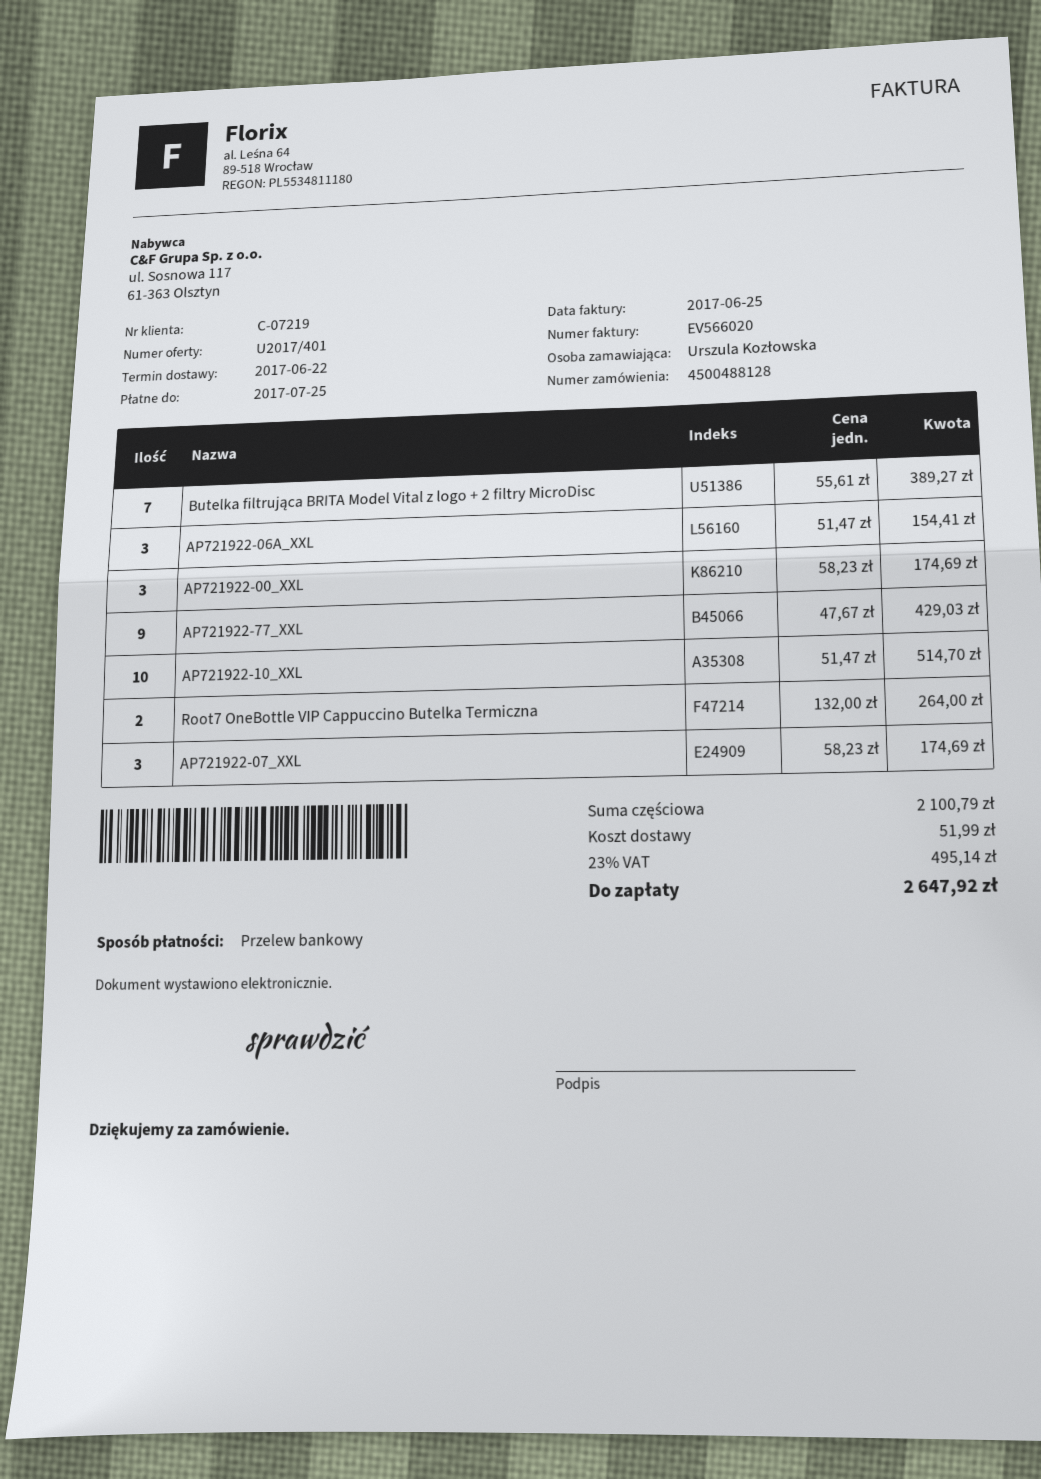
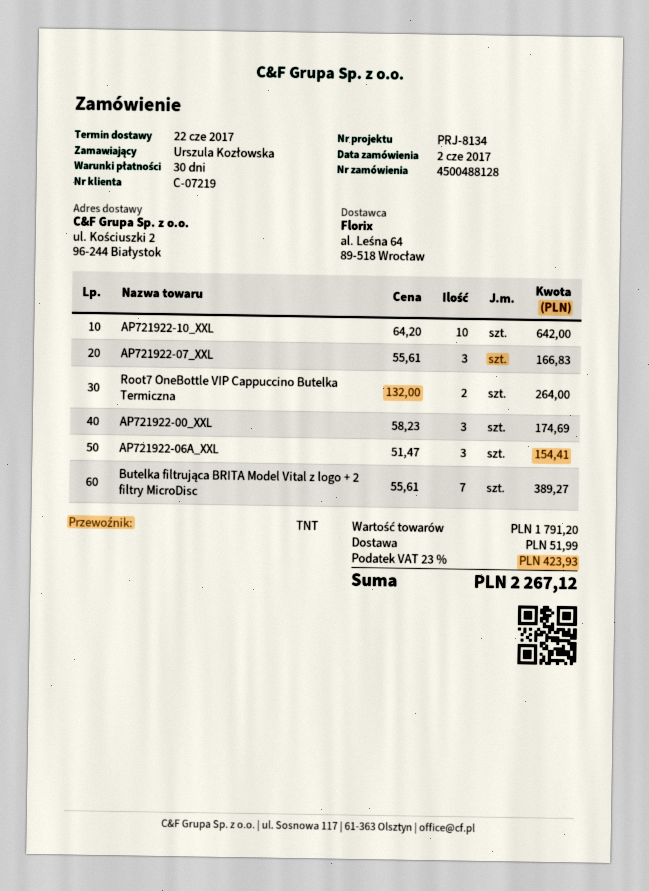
AP721922-77_XXL: 9 x 47.67 = 429.03 -> none
AP721922-10_XXL: 10 x 51.47 = 514.70 -> 10 x 64.20 = 642.00
AP721922-07_XXL: 3 x 58.23 = 174.69 -> 3 x 55.61 = 166.83
subtotal: 2100.79 -> 1791.20
tax: 23% = 495.14 -> 23% = 423.93
total: 2647.92 -> 2267.12

